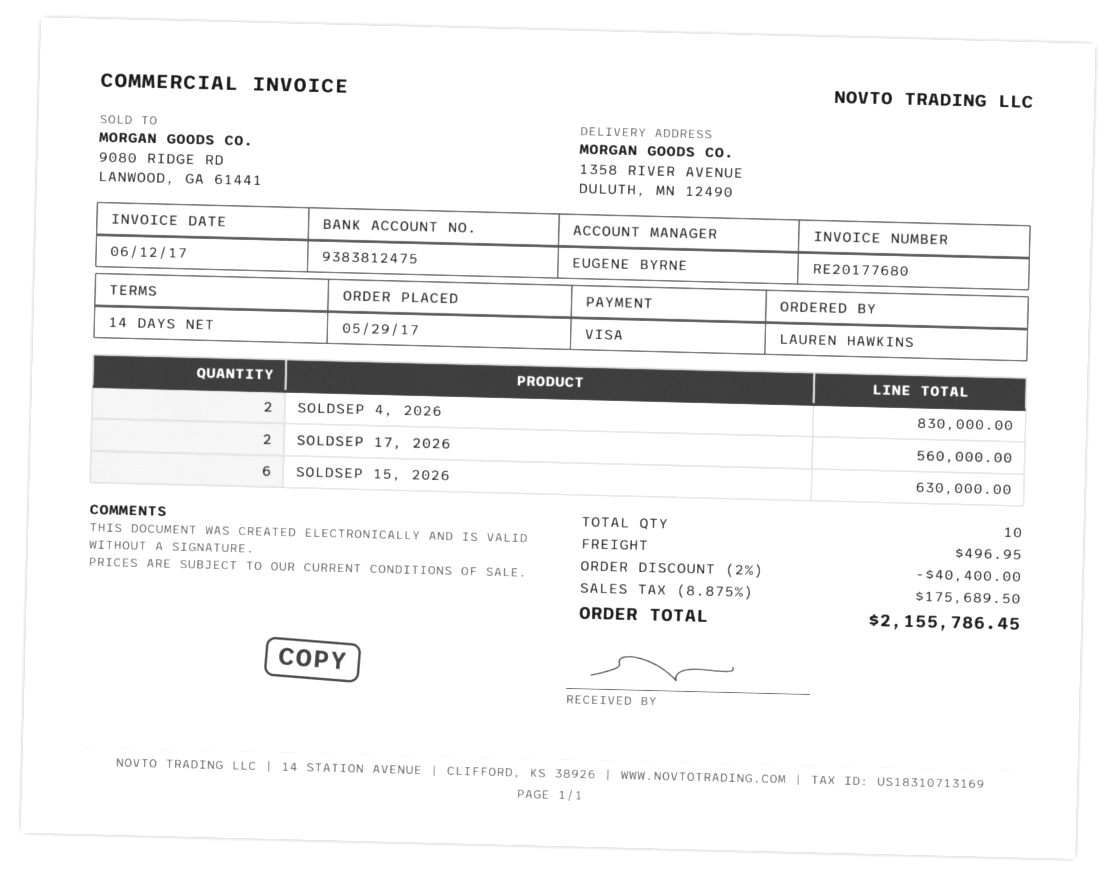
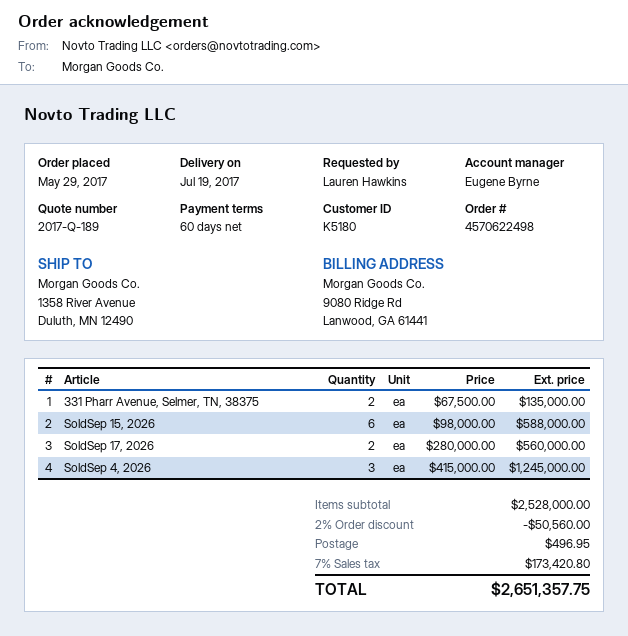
payment terms: 14 days -> 60 days
SOLDSEP 4, 2026: 2 for 830000.00 -> 3 for 1245000.00
SOLDSEP 15, 2026: 6 for 630000.00 -> 6 for 588000.00
331 Pharr Avenue, Selmer, TN, 38375: none -> 2 for 135000.00
discount: 2% = 40400.00 -> 2% = 50560.00
tax: 8.875% = 175689.50 -> 7% = 173420.80
total: 2155786.45 -> 2651357.75

